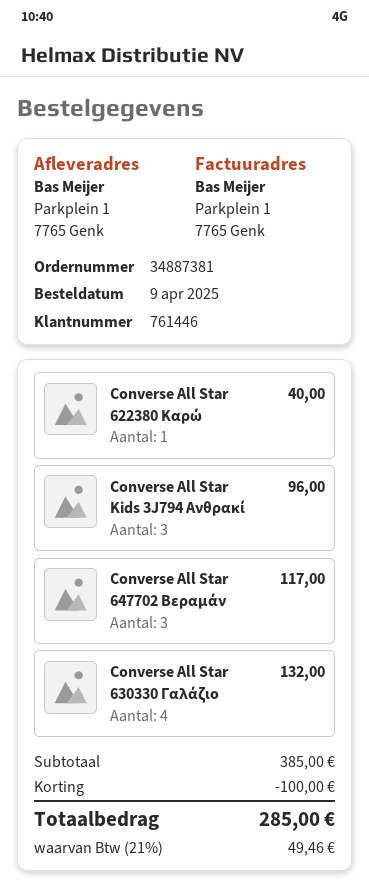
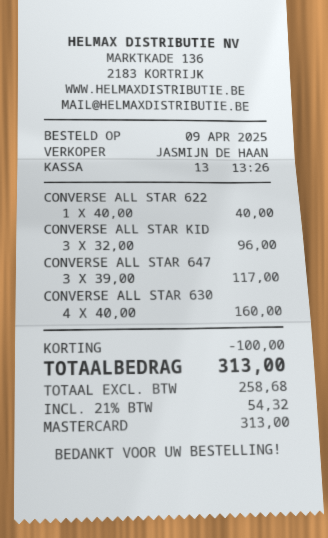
Converse All Star 630330 Γαλάζιο: 4 for 132.00 -> 4 for 160.00
tax: 21% = 49.46 -> 21% = 54.32
total: 285.00 -> 313.00

